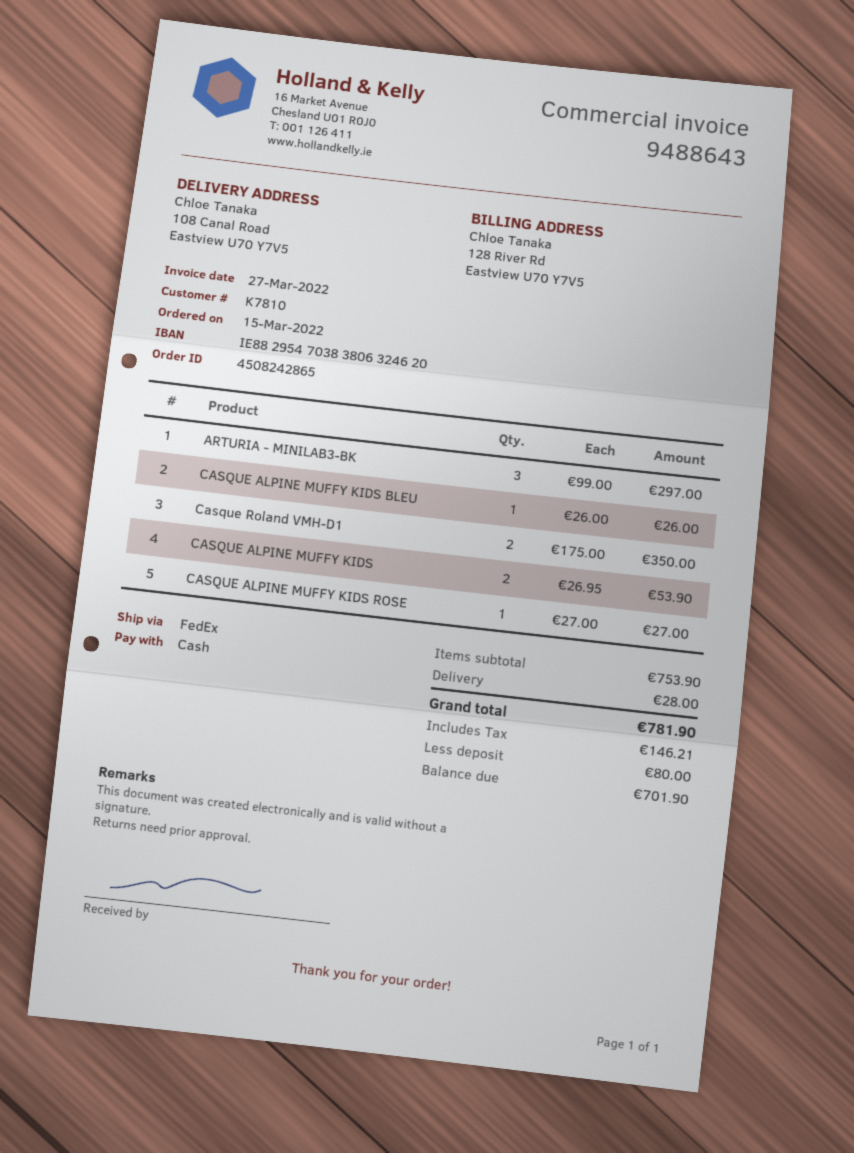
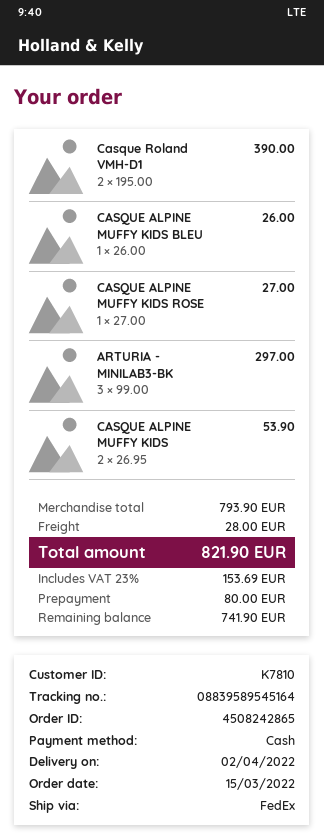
Casque Roland VMH-D1: 2 x 175.00 = 350.00 -> 2 x 195.00 = 390.00
subtotal: 753.90 -> 793.90
tax: 146.21 -> 153.69
total: 781.90 -> 821.90
balance: 701.90 -> 741.90

